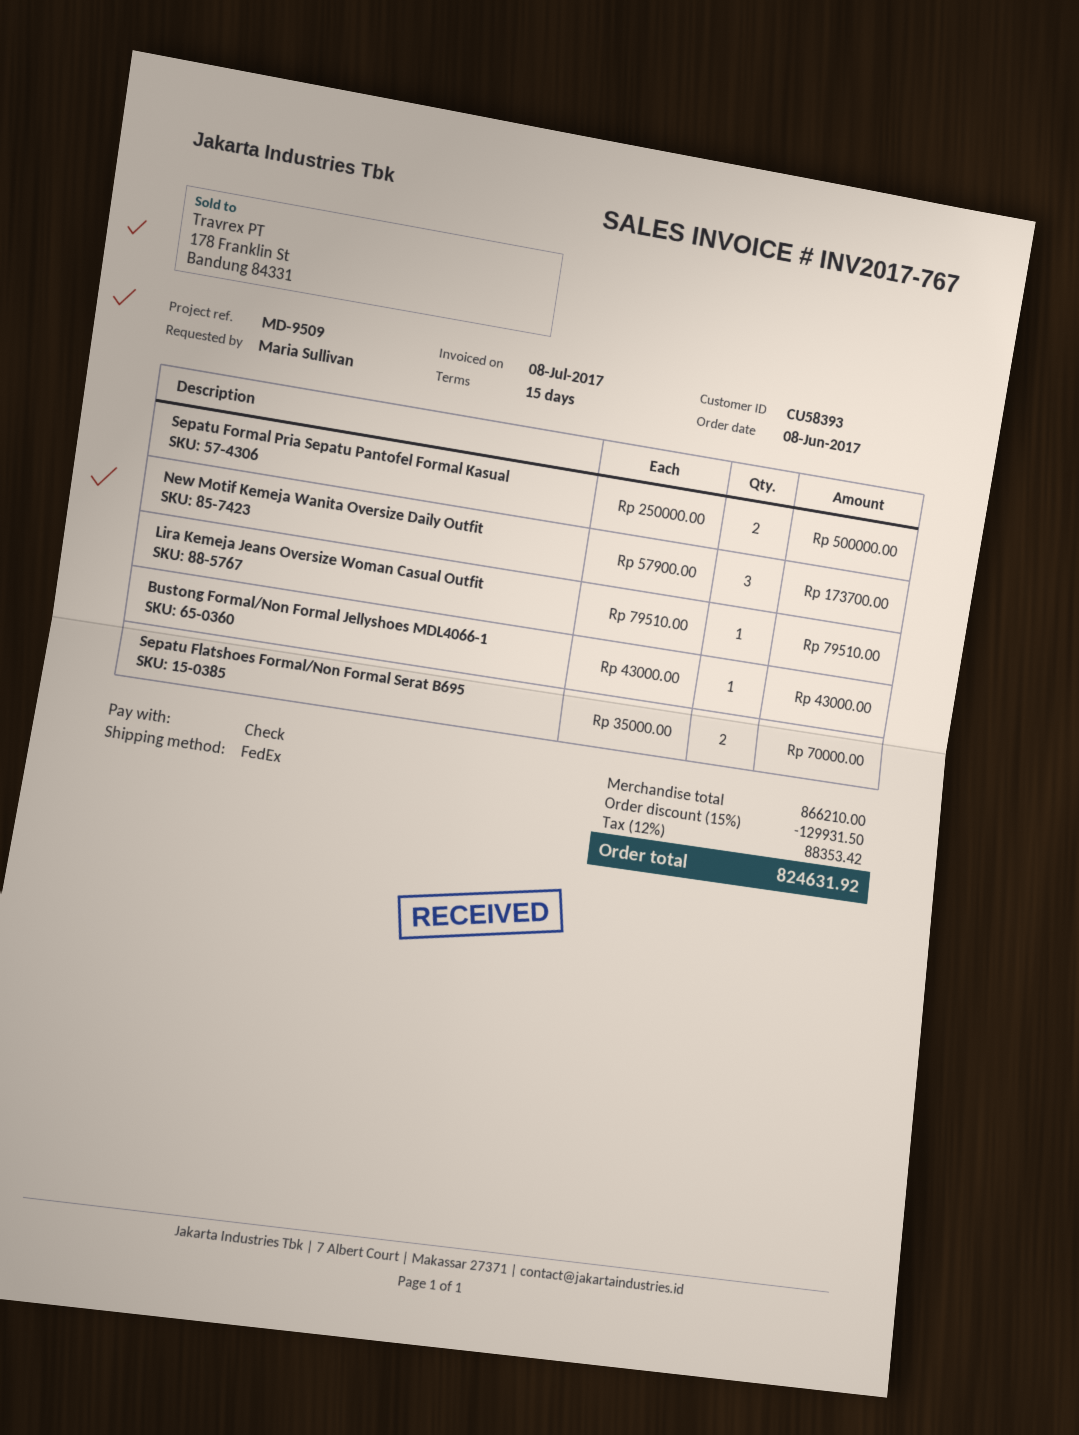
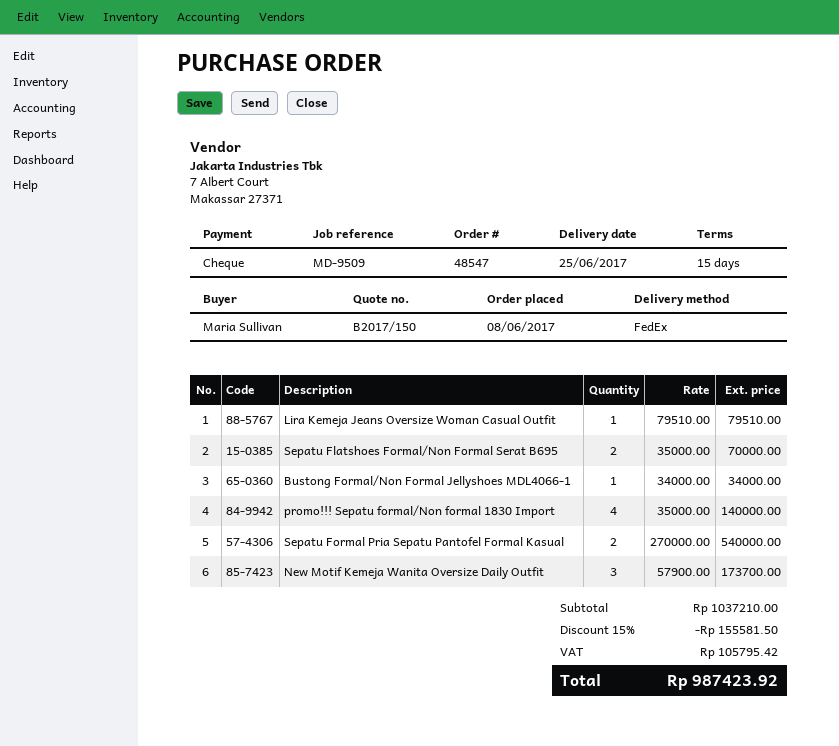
Sepatu Formal Pria Sepatu Pantofel Formal Kasual: 2 x 250000.00 = 500000.00 -> 2 x 270000.00 = 540000.00
Bustong Formal/Non Formal Jellyshoes MDL4066-1: 1 x 43000.00 = 43000.00 -> 1 x 34000.00 = 34000.00
promo!!! Sepatu formal/Non formal 1830 Import: none -> 4 x 35000.00 = 140000.00
subtotal: 866210.00 -> 1037210.00
discount: 15% = 129931.50 -> 15% = 155581.50
tax: 88353.42 -> 105795.42
total: 824631.92 -> 987423.92

